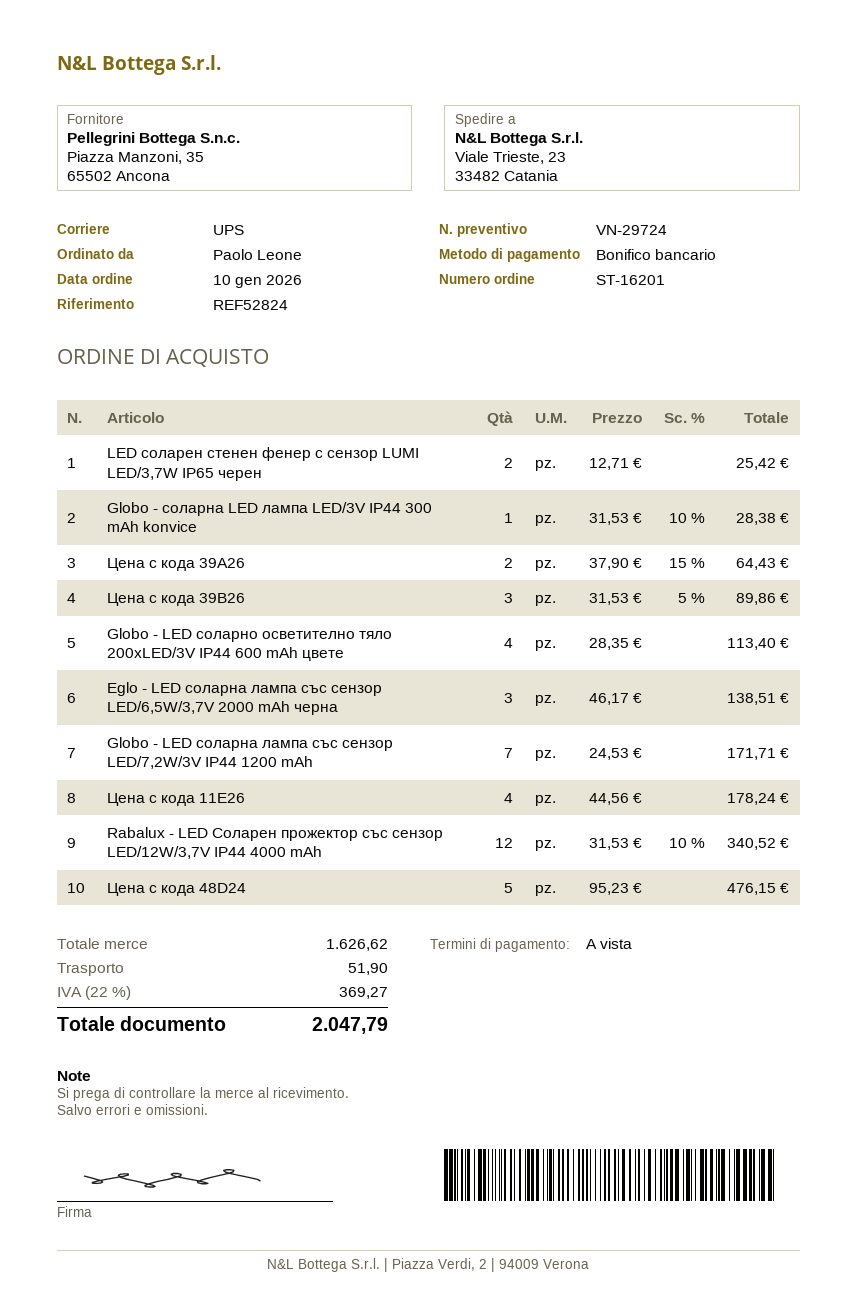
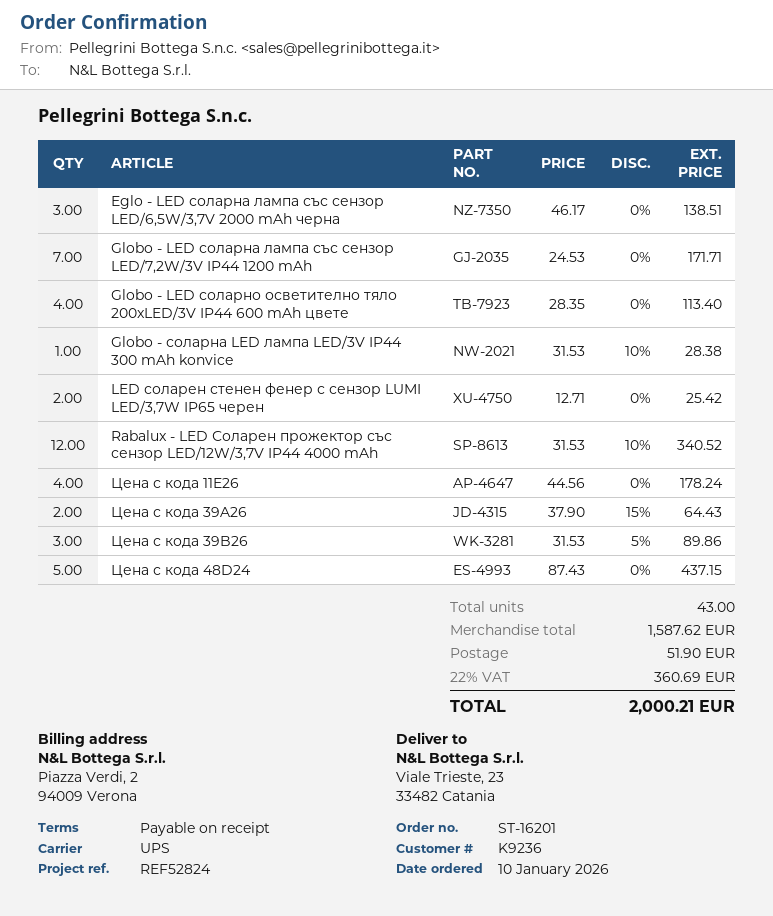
Цена с кода 48D24: 5 x 95.23 = 476.15 -> 5 x 87.43 = 437.15
subtotal: 1626.62 -> 1587.62
tax: 22% = 369.27 -> 22% = 360.69
total: 2047.79 -> 2000.21

